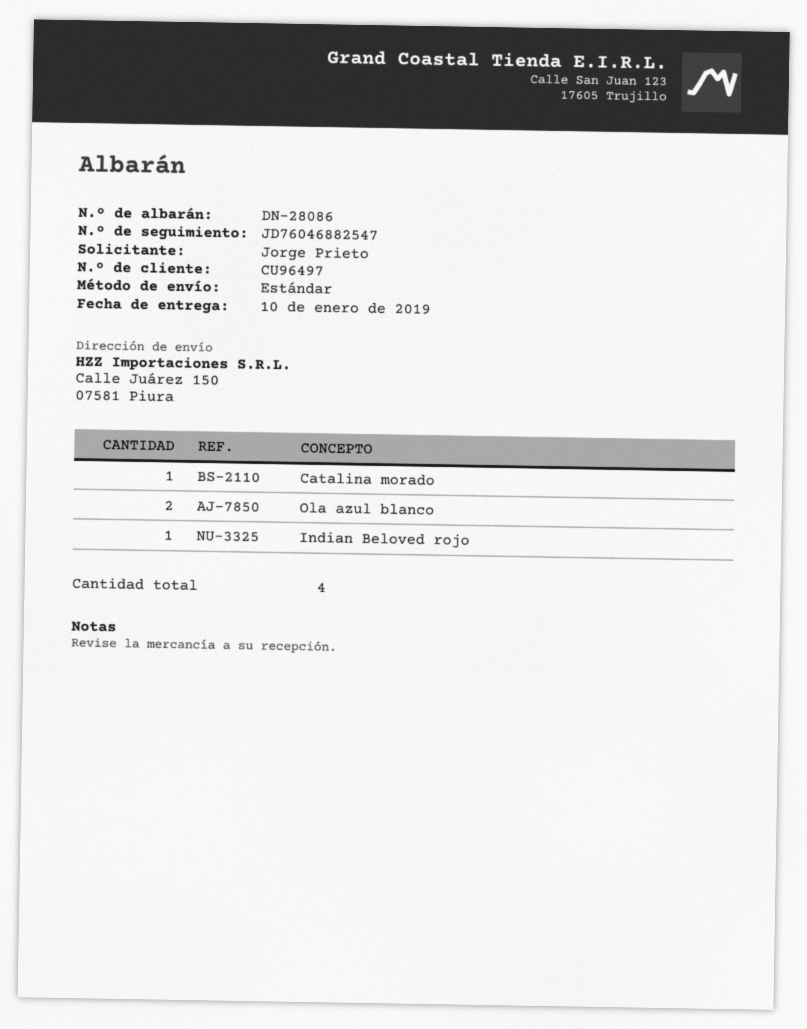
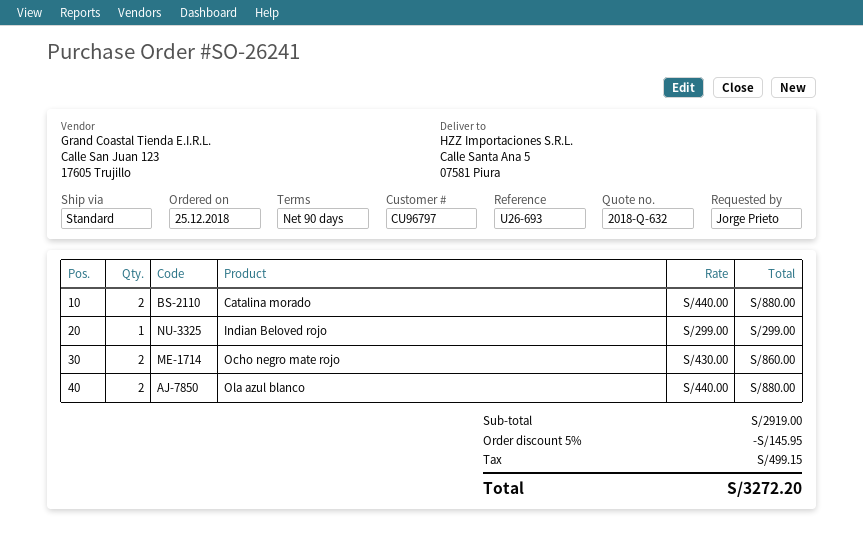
customer number: CU96497 -> CU96797
ship to: Calle Juárez 150, 07581 Piura -> Calle Santa Ana 5, 07581 Piura
Catalina morado: 1 -> 2
Ocho negro mate rojo: none -> 2

